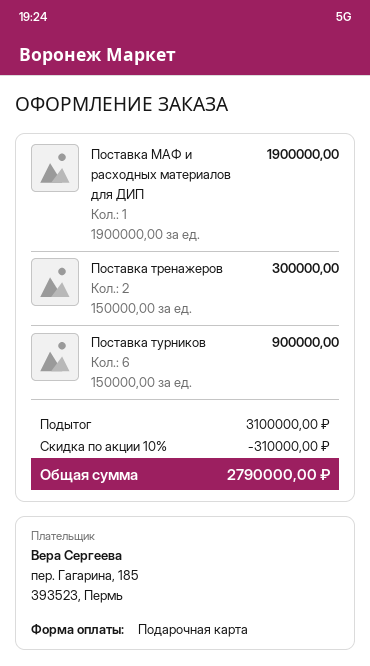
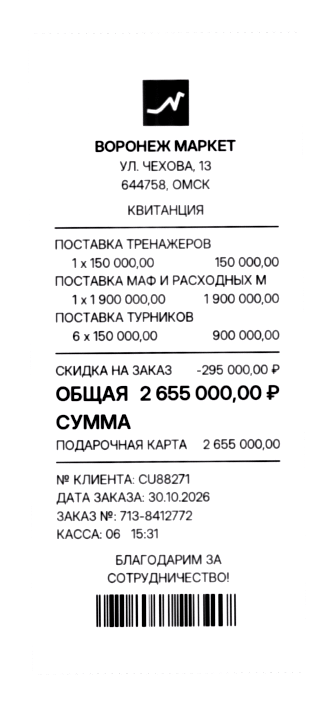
Поставка тренажеров: 2 x 150000.00 = 300000.00 -> 1 x 150000.00 = 150000.00
discount: 310000.00 -> 295000.00
total: 2790000.00 -> 2655000.00

